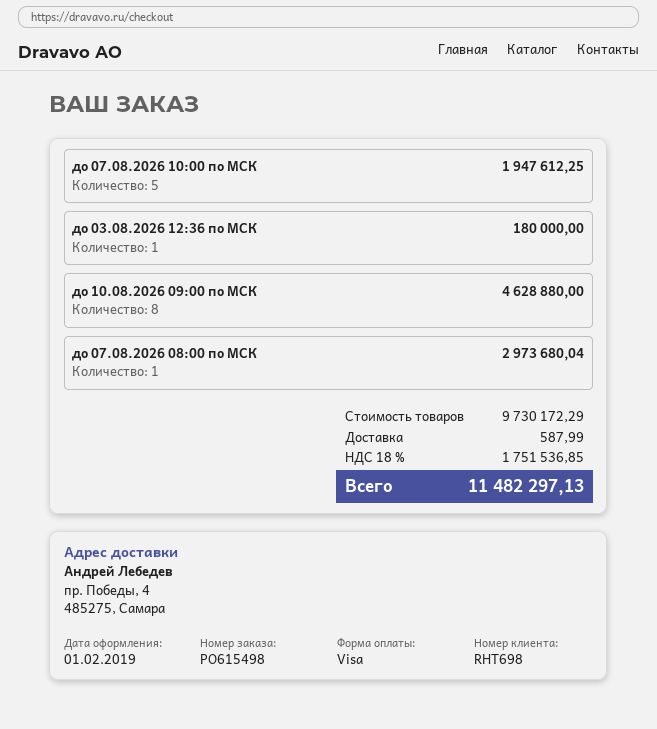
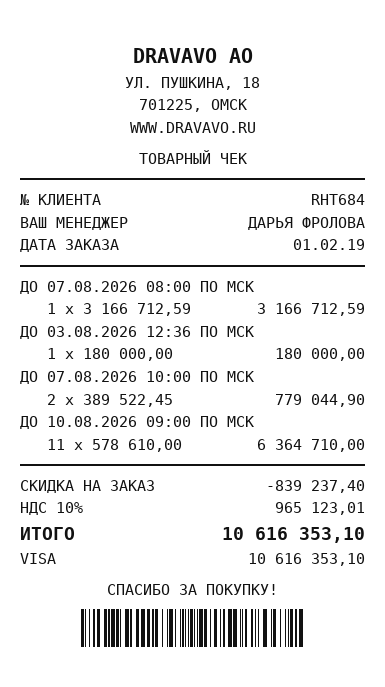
customer number: RHT698 -> RHT684
до 07.08.2026 10:00 по МСК: 5 for 1947612.25 -> 2 for 779044.90
до 10.08.2026 09:00 по МСК: 8 for 4628880.00 -> 11 for 6364710.00
до 07.08.2026 08:00 по МСК: 1 for 2973680.04 -> 1 for 3166712.59
discount: none -> 839237.40
shipping: 587.99 -> none
tax: 18% = 1751536.85 -> 10% = 965123.01
total: 11482297.13 -> 10616353.10

